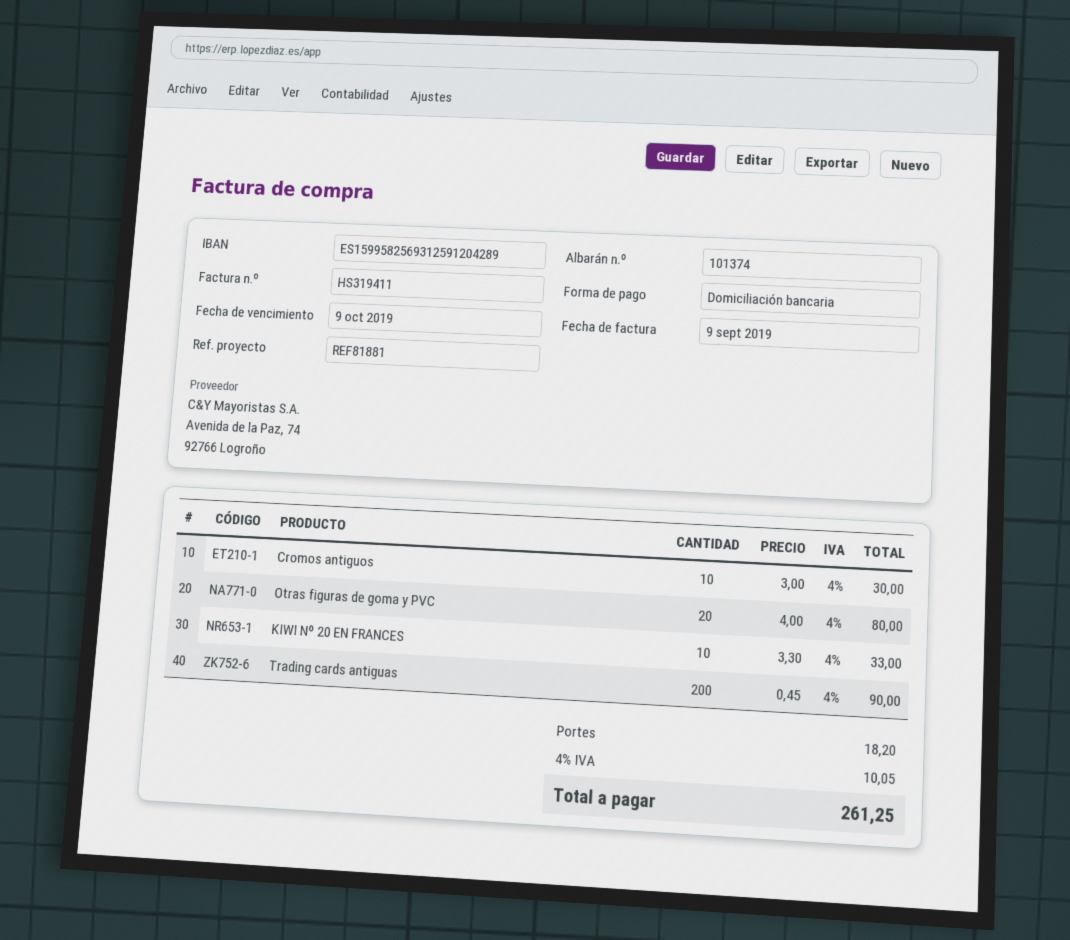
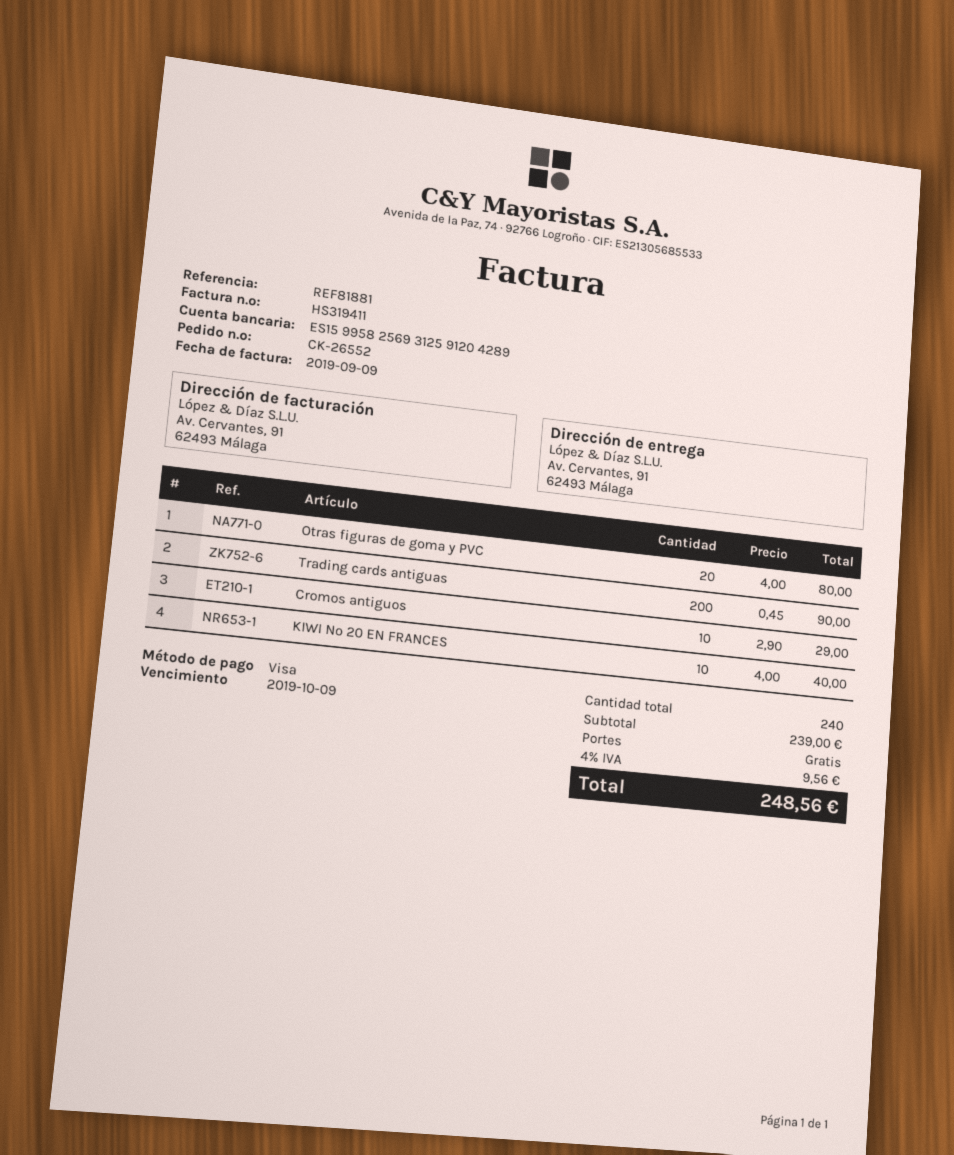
payment method: direct debit -> Visa
Cromos antiguos: 10 x 3.00 = 30.00 -> 10 x 2.90 = 29.00
KIWI Nº 20 EN FRANCES: 10 x 3.30 = 33.00 -> 10 x 4.00 = 40.00
shipping: 18.20 -> 0.00
tax: 4% = 10.05 -> 4% = 9.56
total: 261.25 -> 248.56

